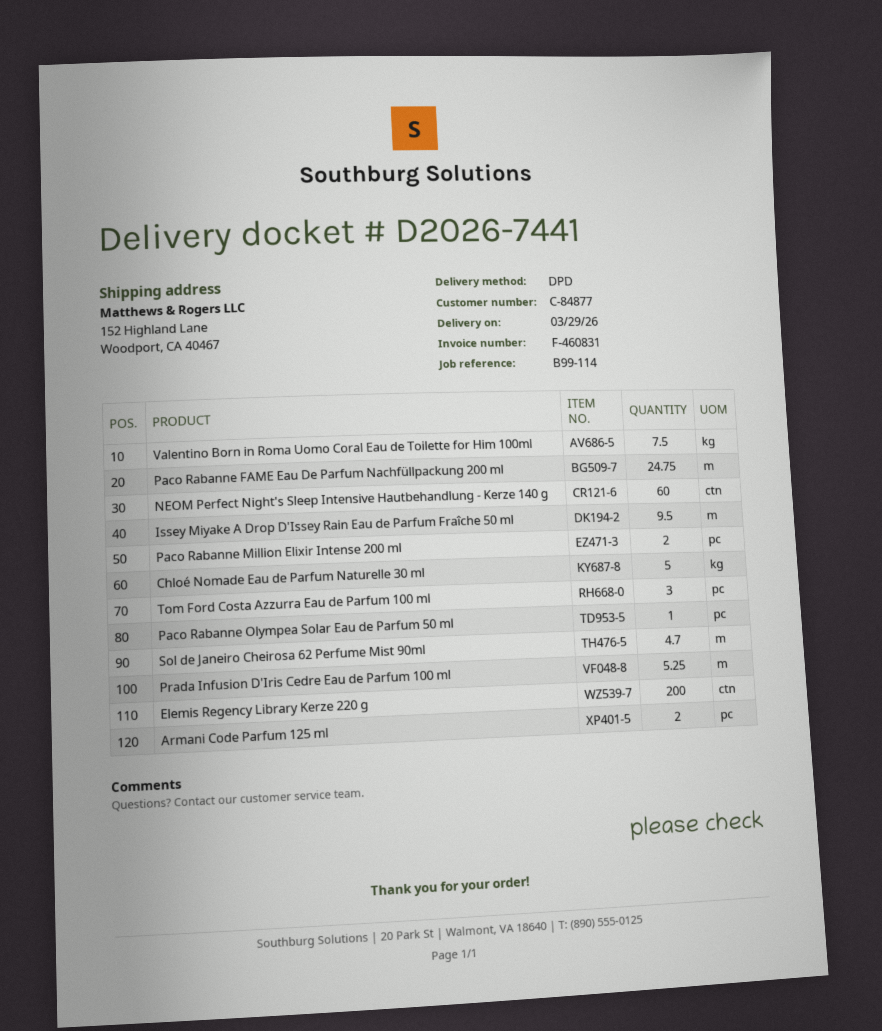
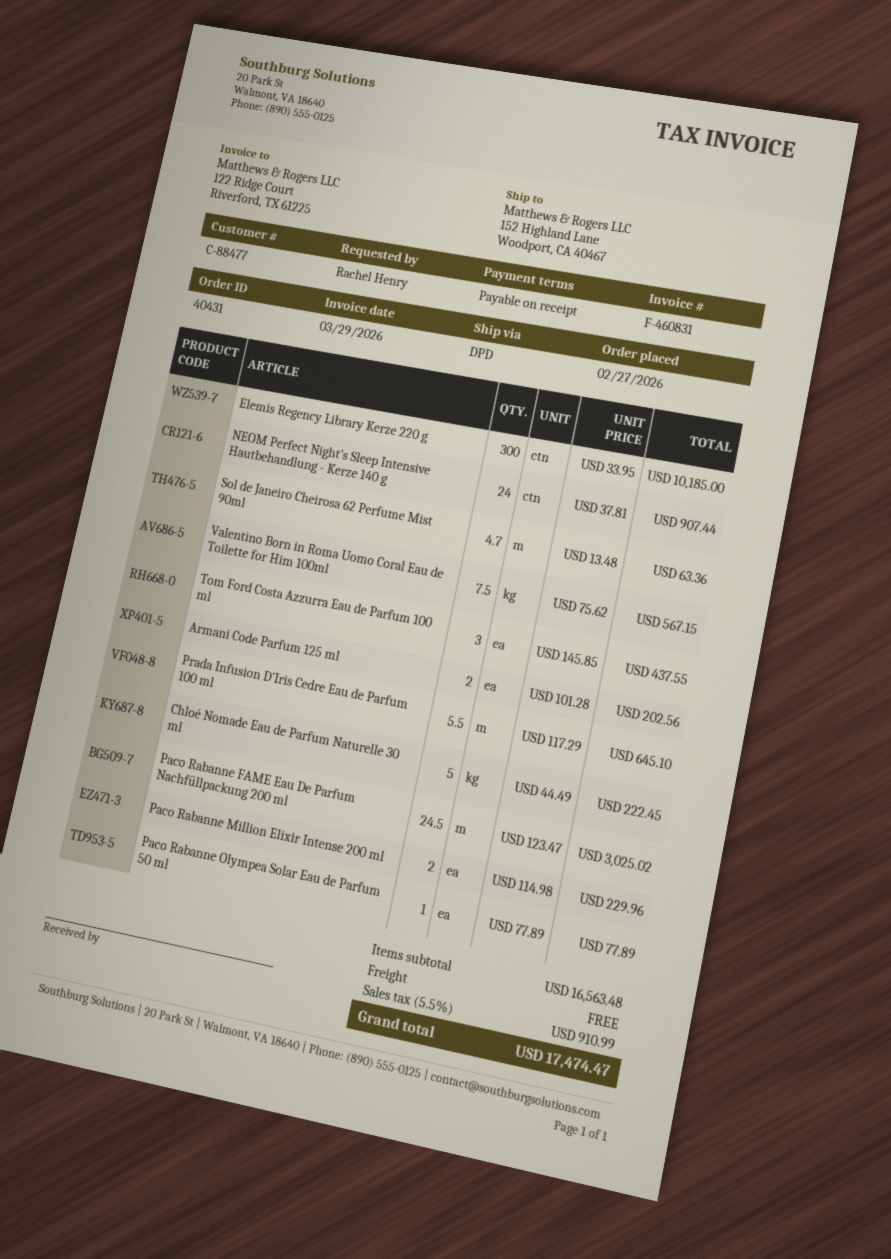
customer number: C-84877 -> C-88477
Paco Rabanne FAME Eau De Parfum Nachfüllpackung 200 ml: 24.75 -> 24.5
NEOM Perfect Night's Sleep Intensive Hautbehandlung - Kerze 140 g: 60 -> 24
Issey Miyake A Drop D'Issey Rain Eau de Parfum Fraîche 50 ml: 9.5 -> none
Prada Infusion D'Iris Cedre Eau de Parfum 100 ml: 5.25 -> 5.5
Elemis Regency Library Kerze 220 g: 200 -> 300

